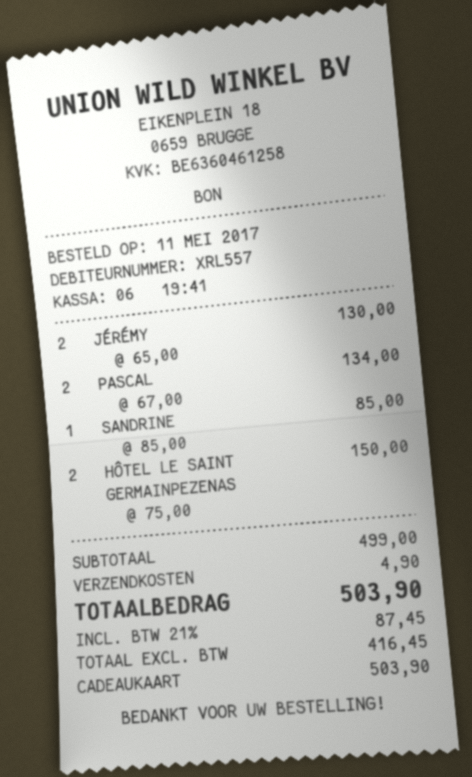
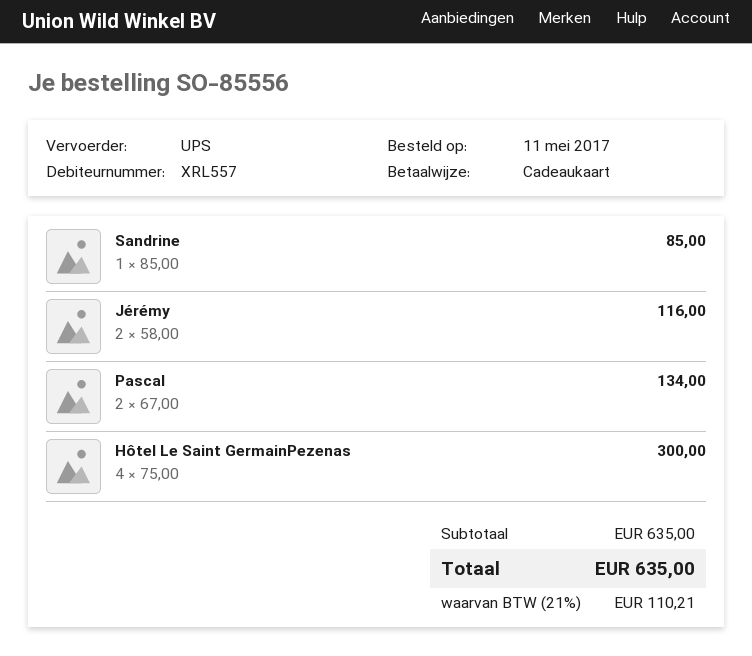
JÉRÉMY: 2 x 65.00 = 130.00 -> 2 x 58.00 = 116.00
HÔTEL LE SAINT GERMAINPEZENAS: 2 x 75.00 = 150.00 -> 4 x 75.00 = 300.00
subtotal: 499.00 -> 635.00
shipping: 4.90 -> none
tax: 21% = 87.45 -> 21% = 110.21
total: 503.90 -> 635.00

